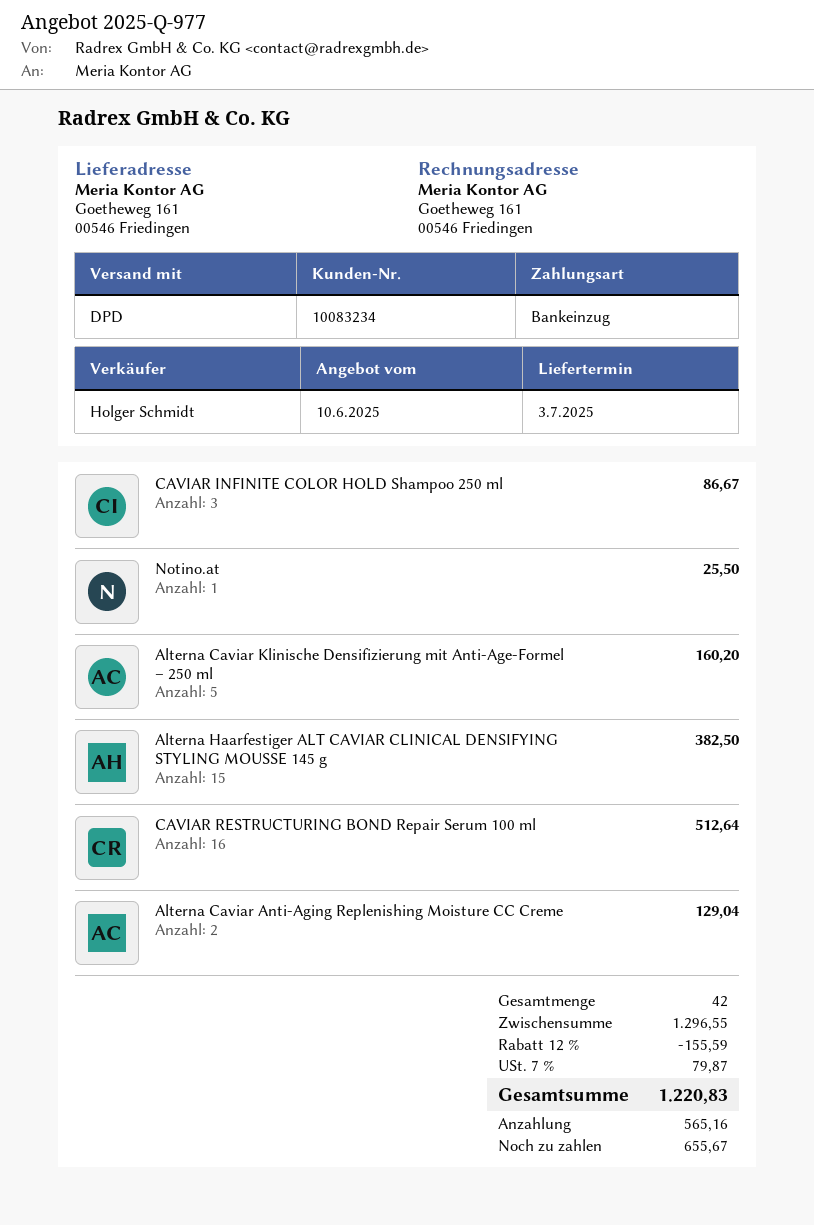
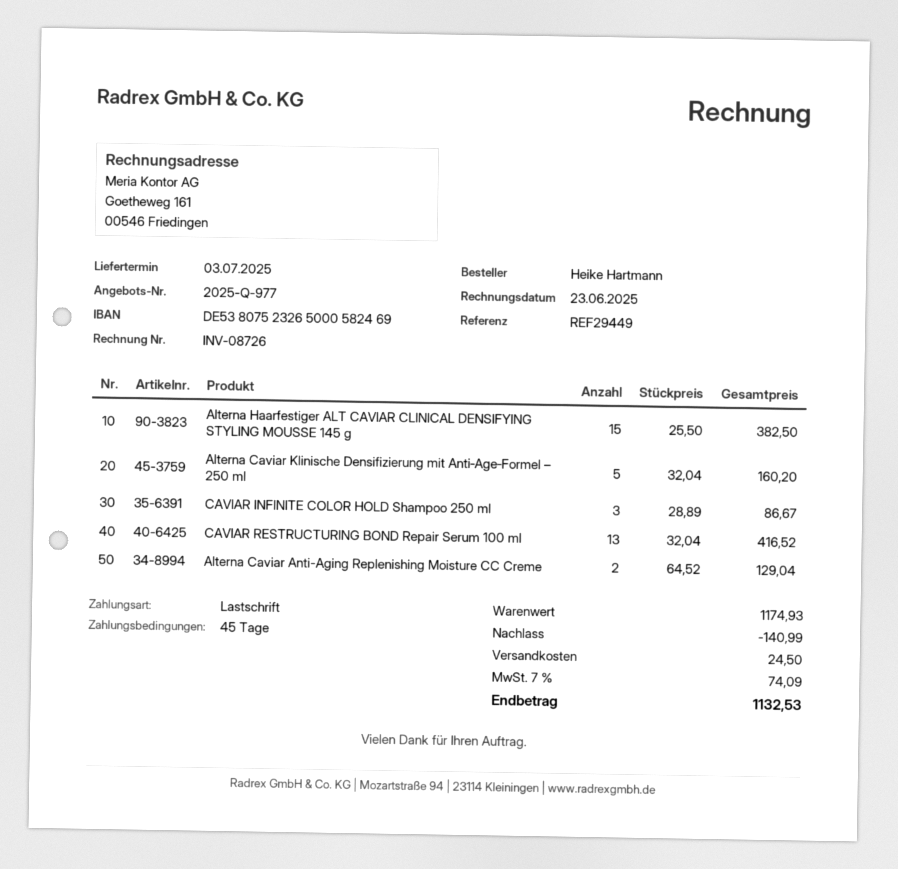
Notino.at: 1 for 25.50 -> none
CAVIAR RESTRUCTURING BOND Repair Serum 100 ml: 16 for 512.64 -> 13 for 416.52
subtotal: 1296.55 -> 1174.93
discount: 155.59 -> 140.99
shipping: none -> 24.50
tax: 7% = 79.87 -> 7% = 74.09
total: 1220.83 -> 1132.53

